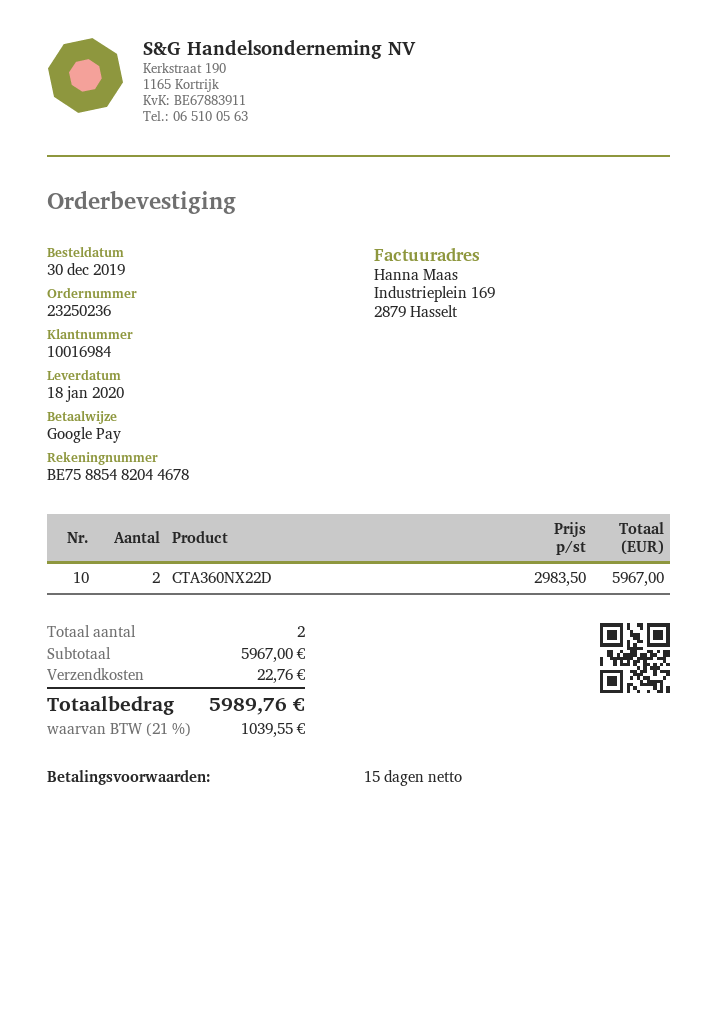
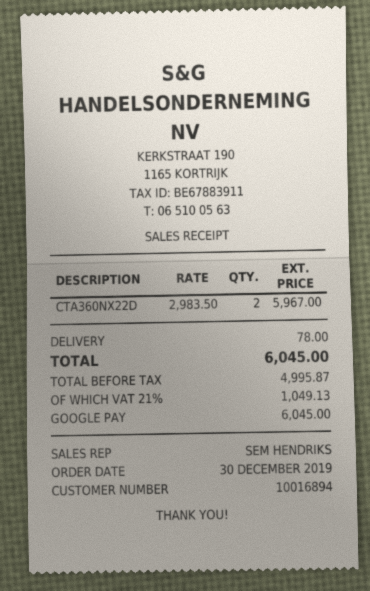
customer number: 10016984 -> 10016894
shipping: 22.76 -> 78.00
tax: 21% = 1039.55 -> 21% = 1049.13
total: 5989.76 -> 6045.00

